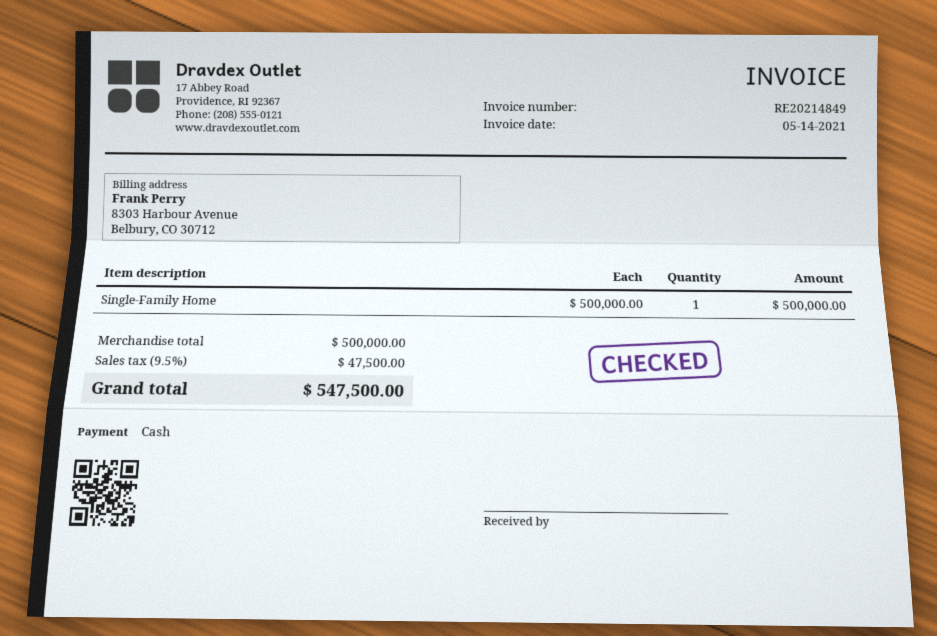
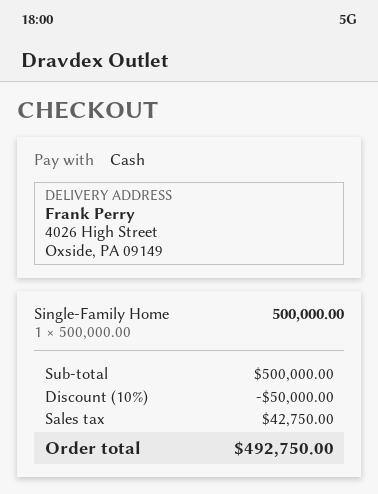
discount: none -> 10% = 50000.00
tax: 47500.00 -> 42750.00
total: 547500.00 -> 492750.00

